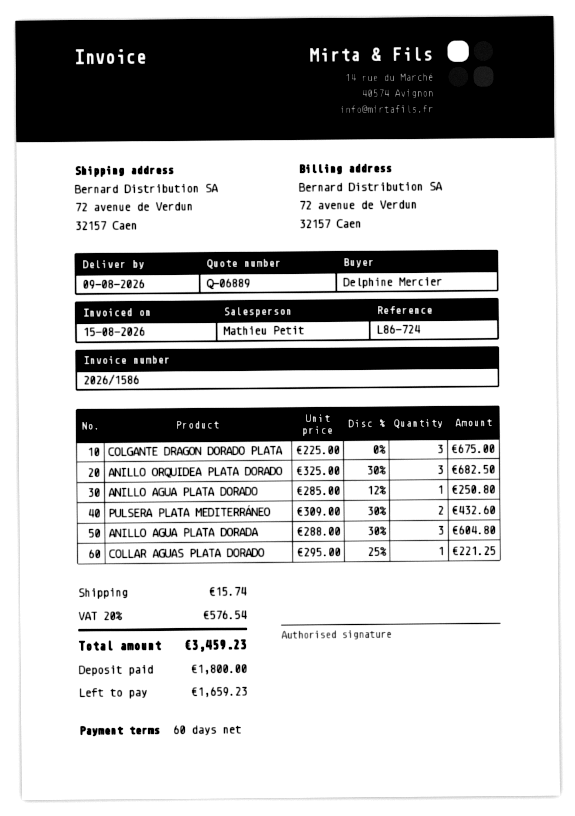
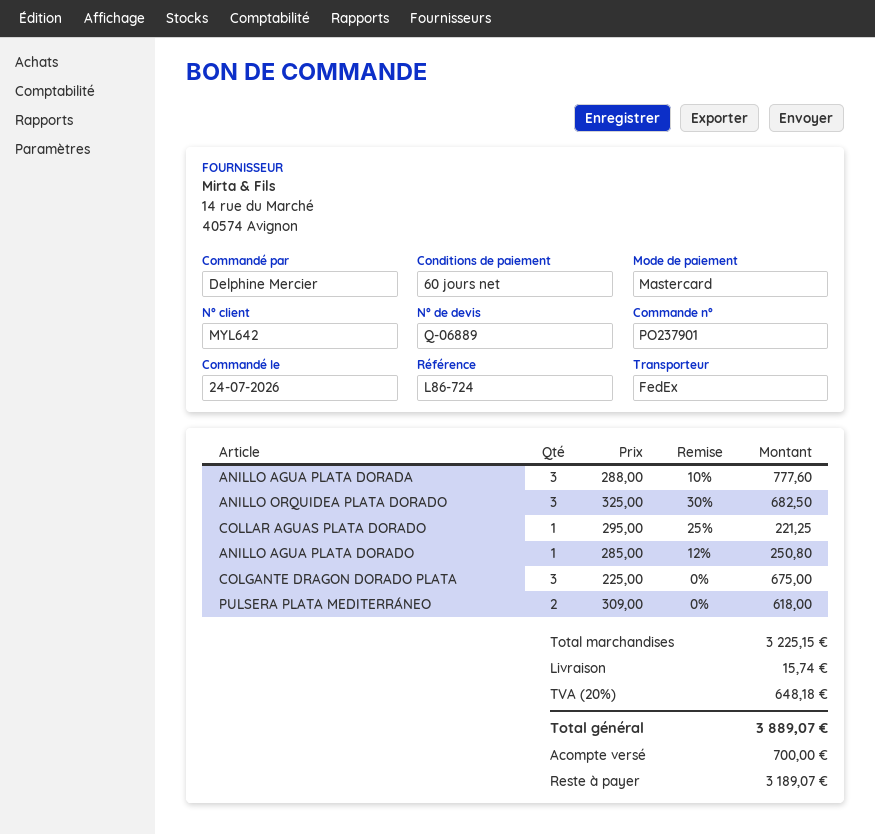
PULSERA PLATA MEDITERRÁNEO: 2 x 309.00 - 30% = 432.60 -> 2 x 309.00 = 618.00
ANILLO AGUA PLATA DORADA: 3 x 288.00 - 30% = 604.80 -> 3 x 288.00 - 10% = 777.60
tax: 20% = 576.54 -> 20% = 648.18
total: 3459.23 -> 3889.07
deposit: 1800.00 -> 700.00
balance: 1659.23 -> 3189.07

